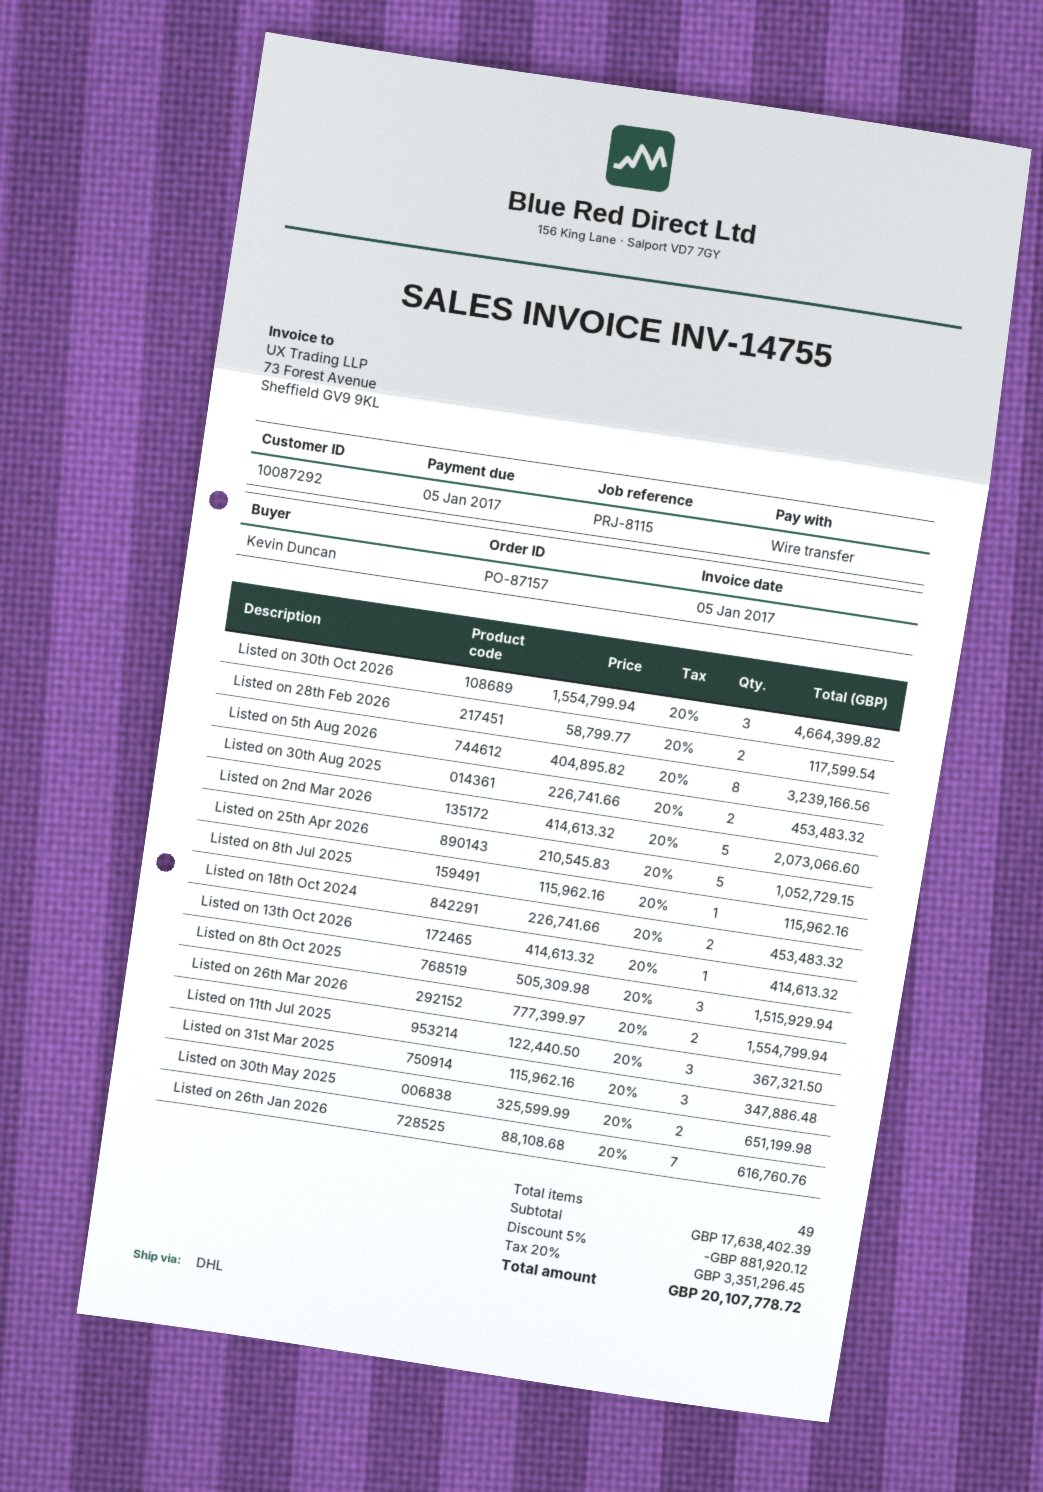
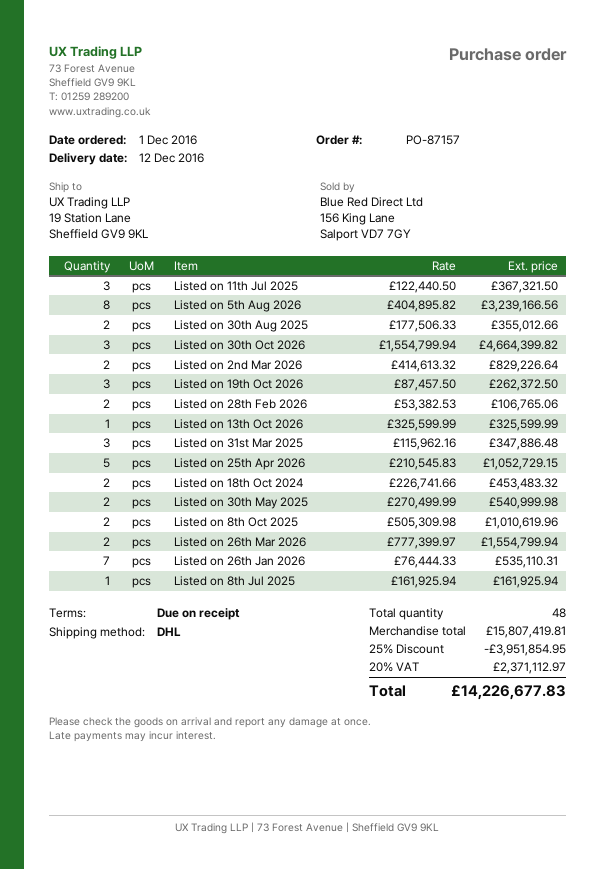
Listed on 28th Feb 2026: 2 x 58799.77 = 117599.54 -> 2 x 53382.53 = 106765.06
Listed on 30th Aug 2025: 2 x 226741.66 = 453483.32 -> 2 x 177506.33 = 355012.66
Listed on 2nd Mar 2026: 5 x 414613.32 = 2073066.60 -> 2 x 414613.32 = 829226.64
Listed on 8th Jul 2025: 1 x 115962.16 = 115962.16 -> 1 x 161925.94 = 161925.94
Listed on 13th Oct 2026: 1 x 414613.32 = 414613.32 -> 1 x 325599.99 = 325599.99
Listed on 8th Oct 2025: 3 x 505309.98 = 1515929.94 -> 2 x 505309.98 = 1010619.96
Listed on 30th May 2025: 2 x 325599.99 = 651199.98 -> 2 x 270499.99 = 540999.98
Listed on 26th Jan 2026: 7 x 88108.68 = 616760.76 -> 7 x 76444.33 = 535110.31
Listed on 19th Oct 2026: none -> 3 x 87457.50 = 262372.50
total quantity: 49 -> 48
subtotal: 17638402.39 -> 15807419.81
discount: 5% = 881920.12 -> 25% = 3951854.95
tax: 20% = 3351296.45 -> 20% = 2371112.97
total: 20107778.72 -> 14226677.83

